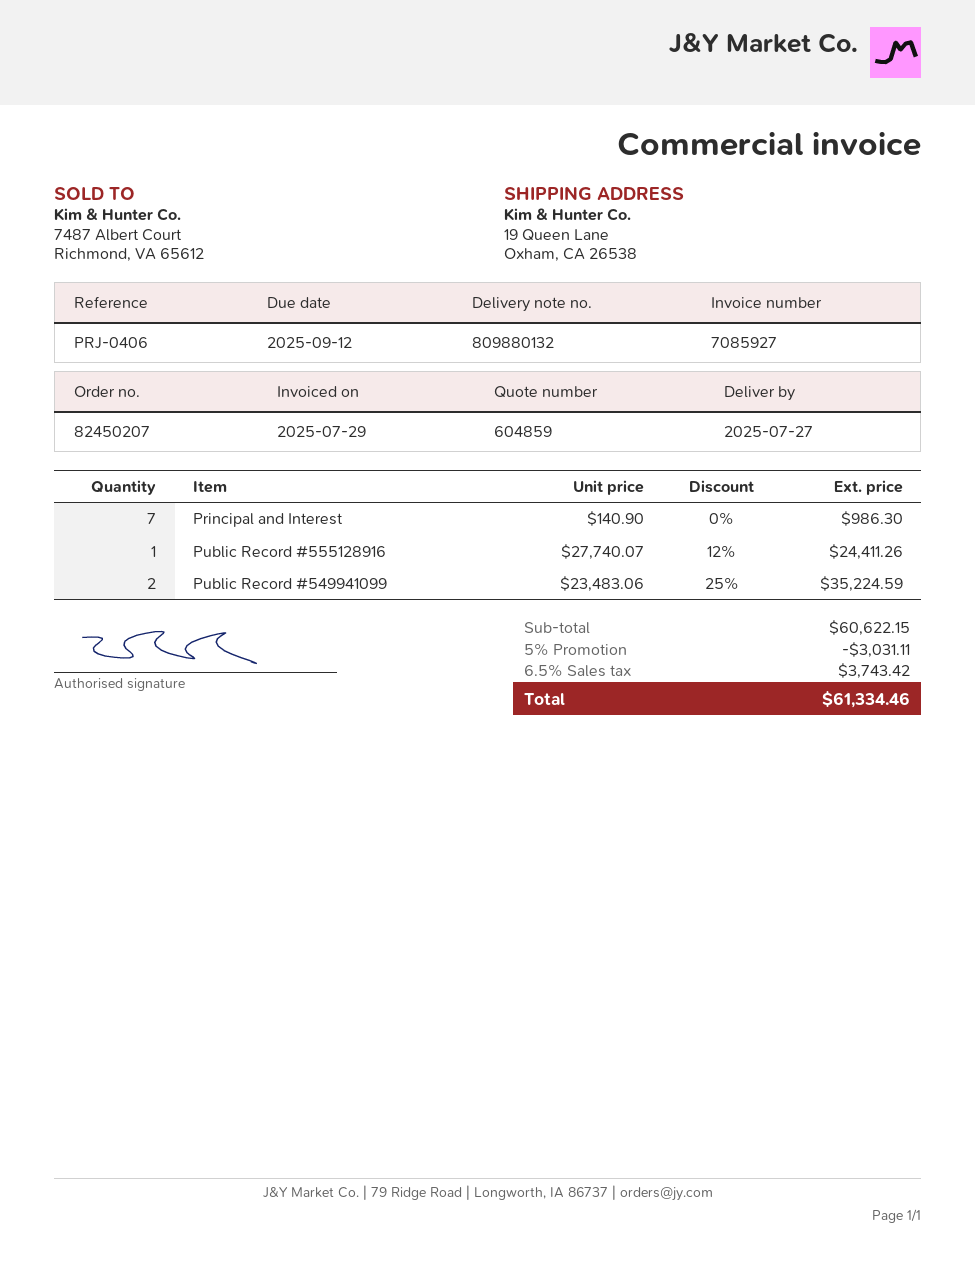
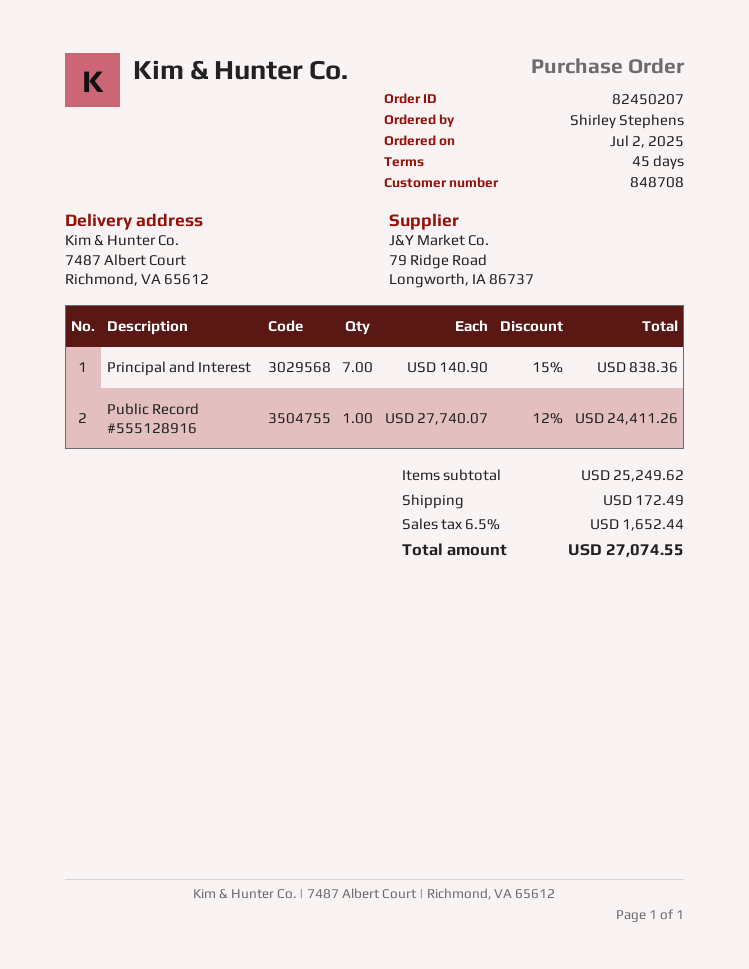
ship to: 19 Queen Lane, Oxham, CA 26538 -> 7487 Albert Court, Richmond, VA 65612
Principal and Interest: 7 x 140.90 = 986.30 -> 7 x 140.90 - 15% = 838.36
Public Record #549941099: 2 x 23483.06 - 25% = 35224.59 -> none
subtotal: 60622.15 -> 25249.62
discount: 5% = 3031.11 -> none
shipping: none -> 172.49
tax: 6.5% = 3743.42 -> 6.5% = 1652.44
total: 61334.46 -> 27074.55

